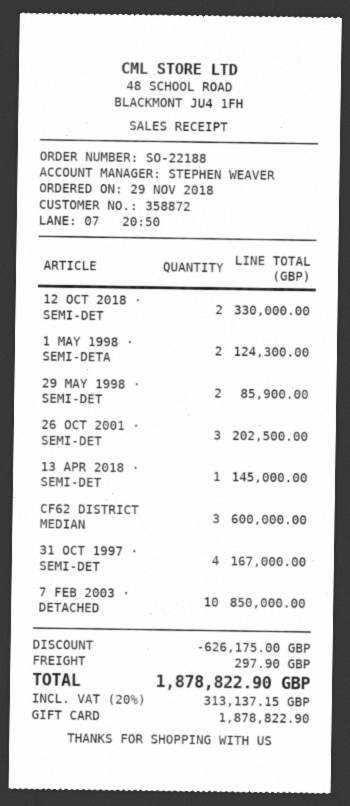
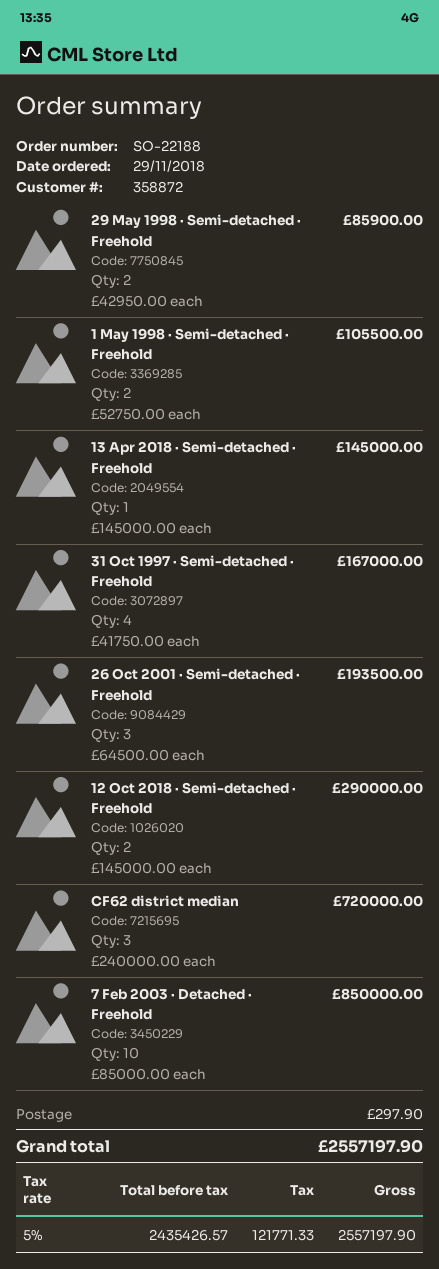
12 OCT 2018 · SEMI-DET: 2 for 330000.00 -> 2 for 290000.00
1 MAY 1998 · SEMI-DETA: 2 for 124300.00 -> 2 for 105500.00
26 OCT 2001 · SEMI-DET: 3 for 202500.00 -> 3 for 193500.00
CF62 DISTRICT MEDIAN: 3 for 600000.00 -> 3 for 720000.00
discount: 626175.00 -> none
tax: 20% = 313137.15 -> 5% = 121771.33
total: 1878822.90 -> 2557197.90

